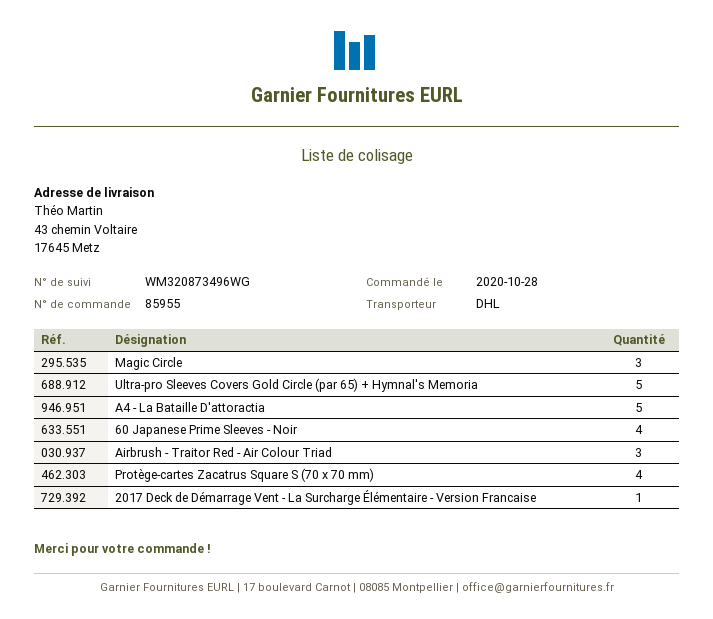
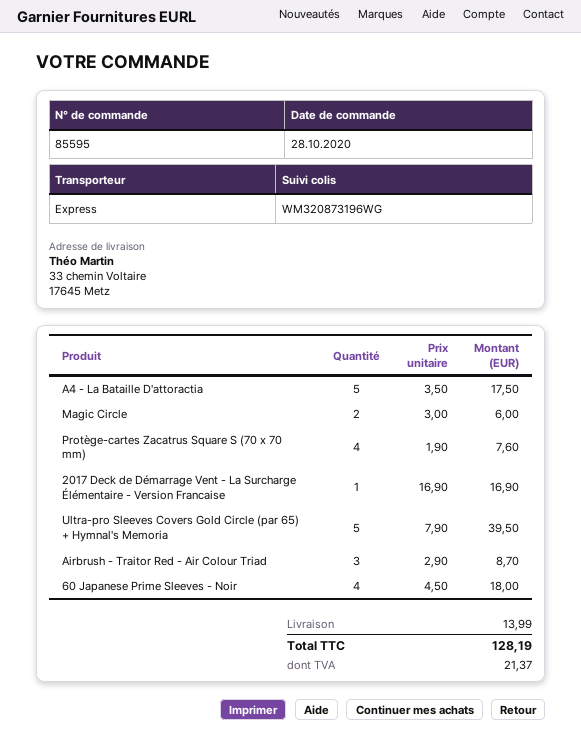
order number: 85955 -> 85595
shipping method: DHL -> express
tracking number: WM320873496WG -> WM320873196WG
ship to: 43 chemin Voltaire, 17645 Metz -> 33 chemin Voltaire, 17645 Metz
Magic Circle: 3 -> 2

